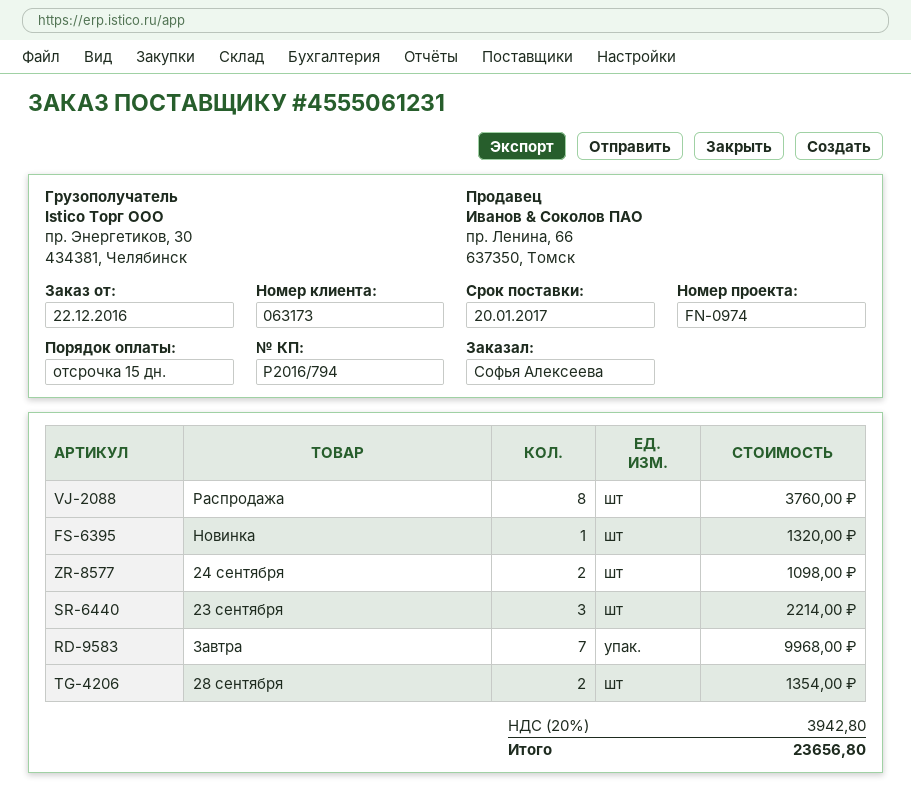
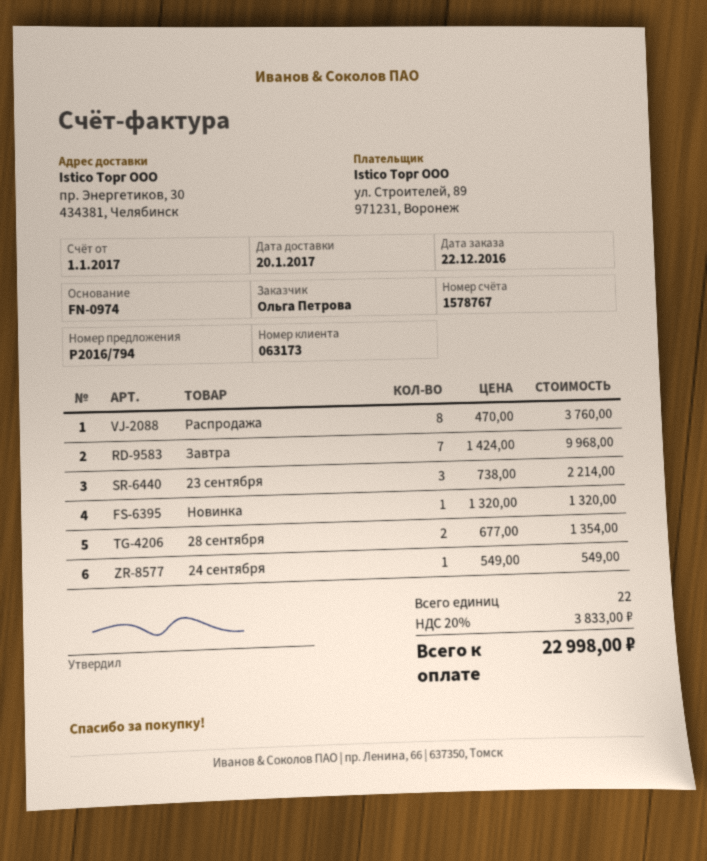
ordered by: Софья Алексеева -> Ольга Петрова
24 сентября: 2 for 1098.00 -> 1 for 549.00
tax: 20% = 3942.80 -> 20% = 3833.00
total: 23656.80 -> 22998.00

